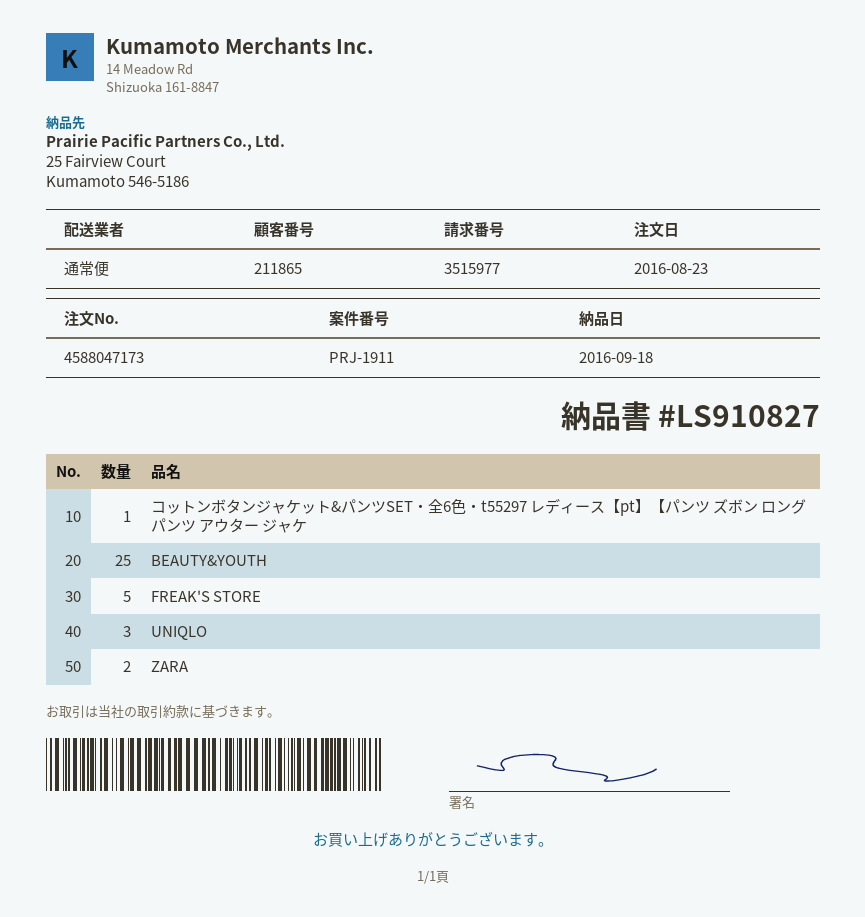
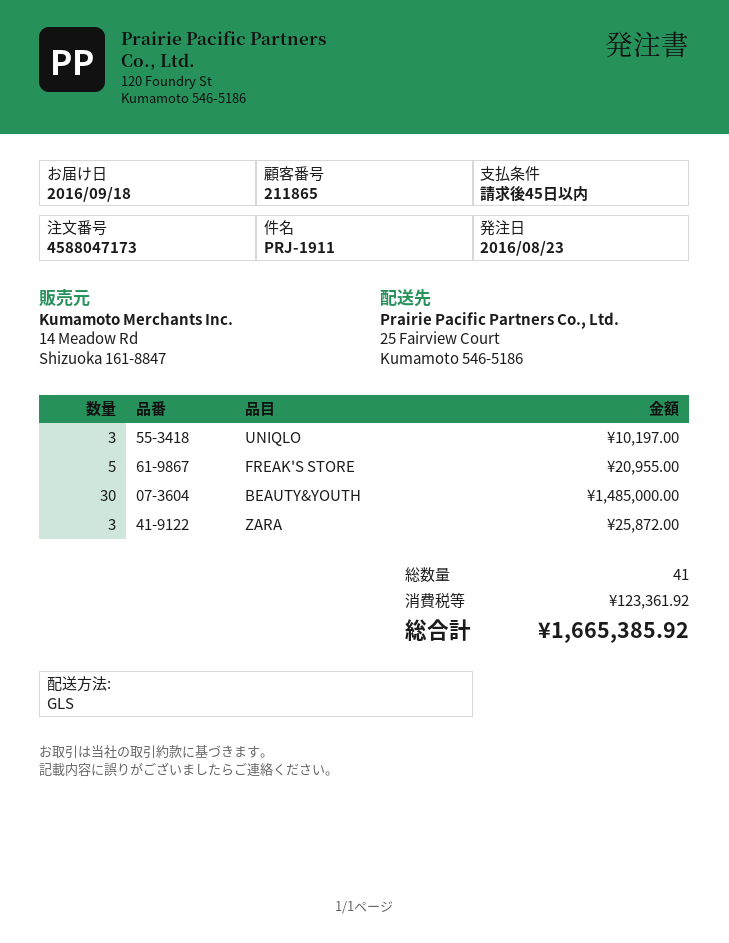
shipping method: standard -> GLS
コットンボタンジャケット&パンツSET・全6色・t55297 レディース【pt】【パンツ ズボン ロングパンツ アウター ジャケ: 1 -> none
BEAUTY&YOUTH: 25 -> 30
ZARA: 2 -> 3

